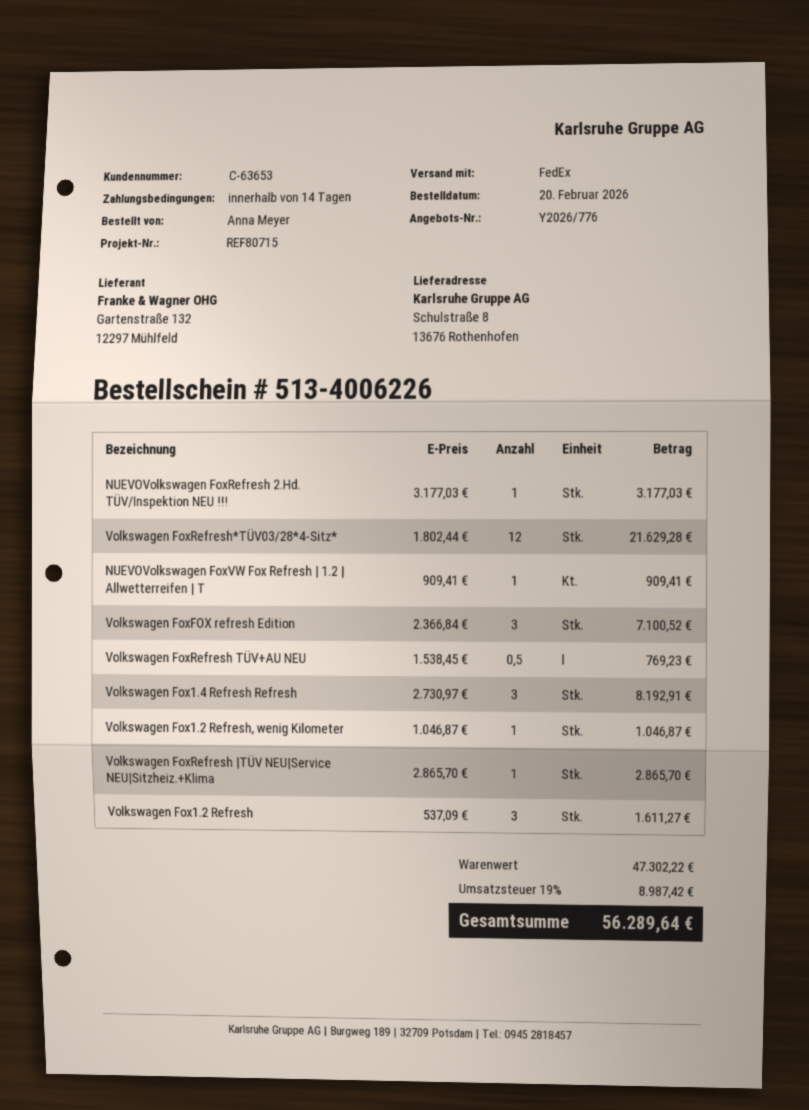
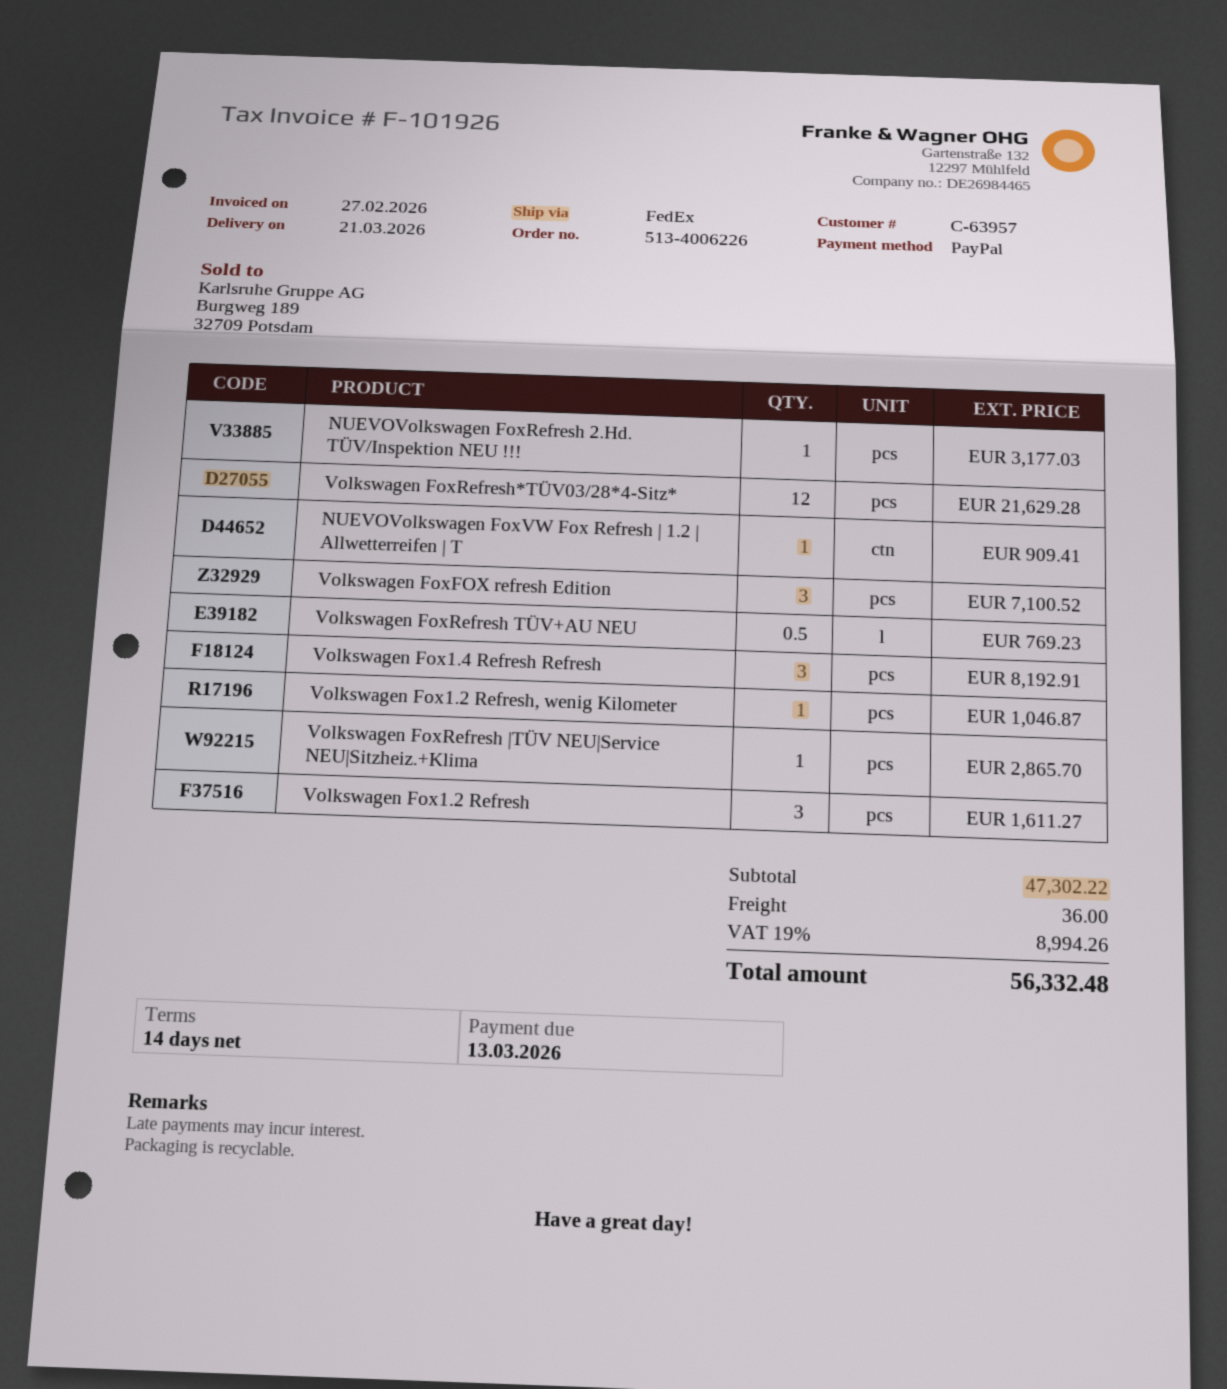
customer number: C-63653 -> C-63957
shipping: none -> 36.00
tax: 19% = 8987.42 -> 19% = 8994.26
total: 56289.64 -> 56332.48

